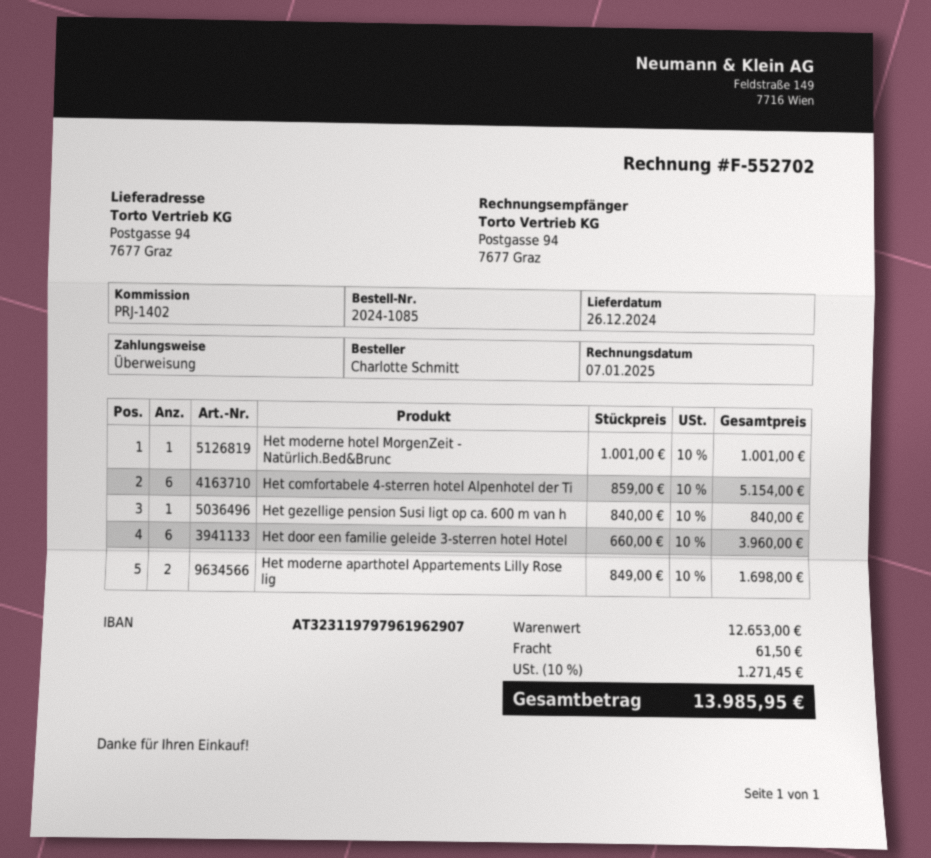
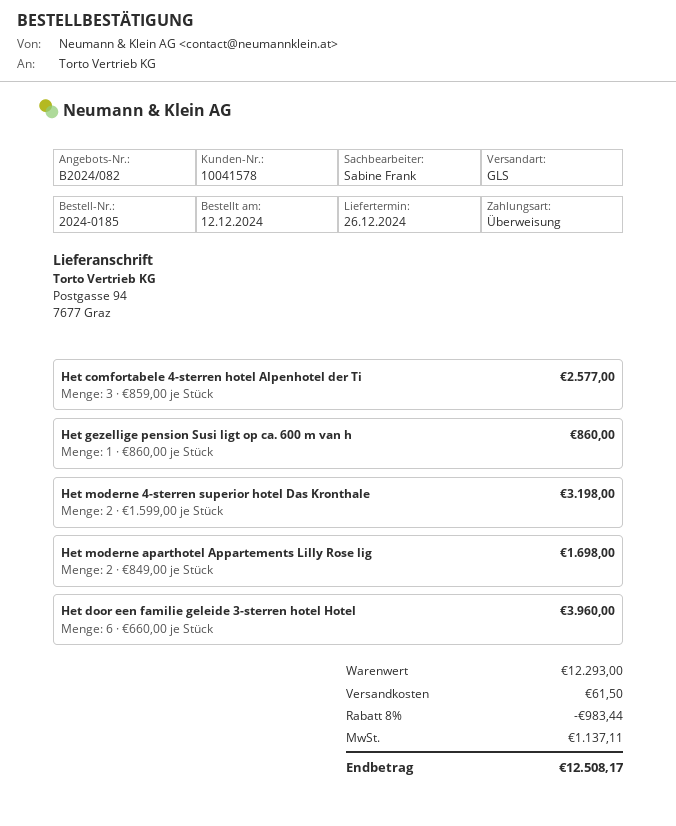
order number: 2024-1085 -> 2024-0185
Het moderne hotel MorgenZeit - Natürlich.Bed&Brunc: 1 x 1001.00 = 1001.00 -> none
Het comfortabele 4-sterren hotel Alpenhotel der Ti: 6 x 859.00 = 5154.00 -> 3 x 859.00 = 2577.00
Het gezellige pension Susi ligt op ca. 600 m van h: 1 x 840.00 = 840.00 -> 1 x 860.00 = 860.00
Het moderne 4-sterren superior hotel Das Kronthale: none -> 2 x 1599.00 = 3198.00
subtotal: 12653.00 -> 12293.00
discount: none -> 8% = 983.44
tax: 1271.45 -> 1137.11
total: 13985.95 -> 12508.17

